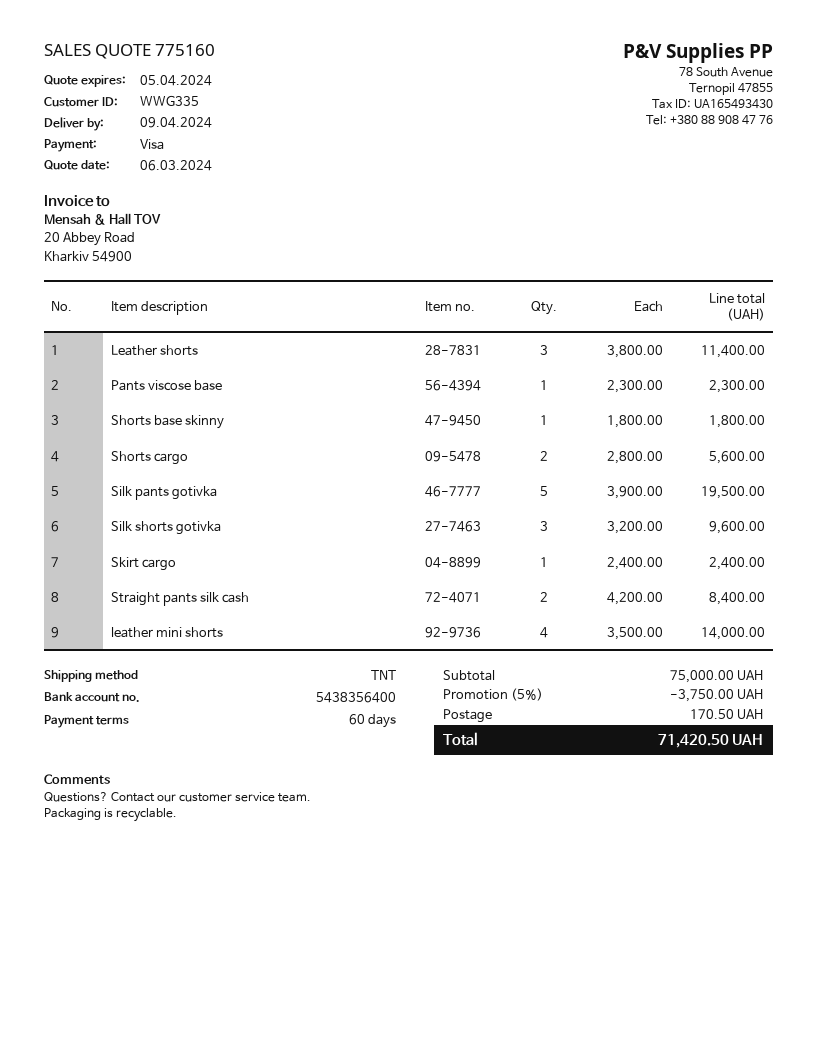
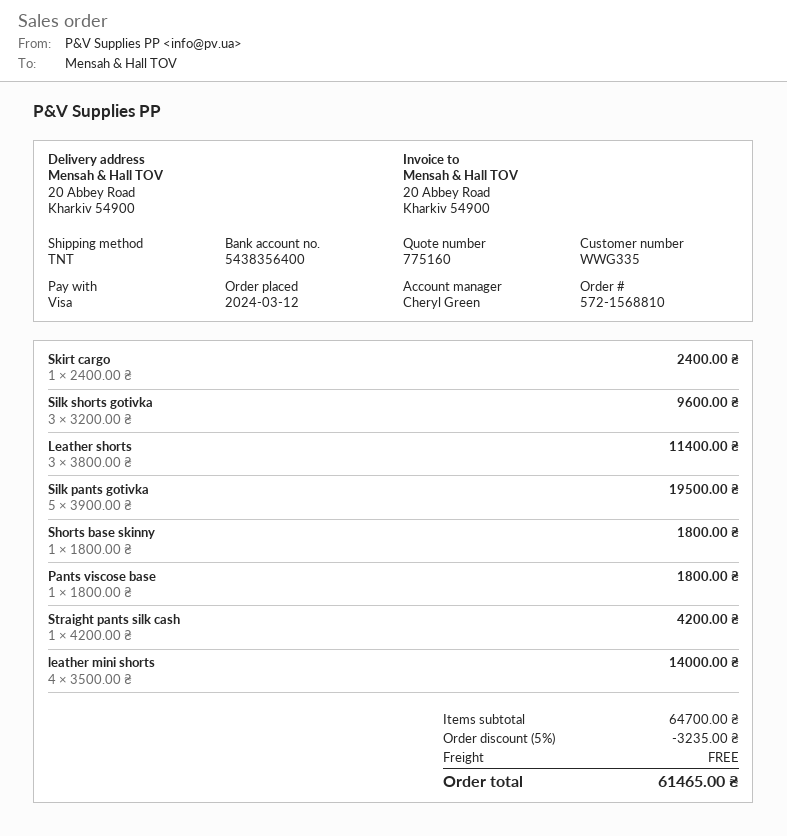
Pants viscose base: 1 x 2300.00 = 2300.00 -> 1 x 1800.00 = 1800.00
Shorts cargo: 2 x 2800.00 = 5600.00 -> none
Straight pants silk cash: 2 x 4200.00 = 8400.00 -> 1 x 4200.00 = 4200.00
subtotal: 75000.00 -> 64700.00
discount: 5% = 3750.00 -> 5% = 3235.00
shipping: 170.50 -> 0.00
total: 71420.50 -> 61465.00

